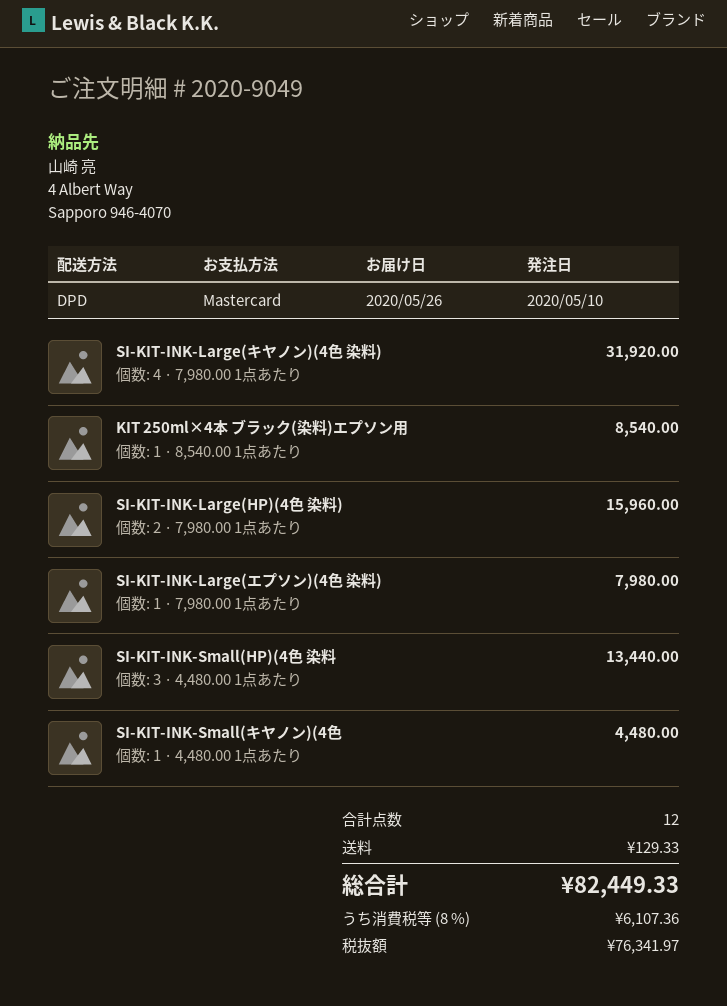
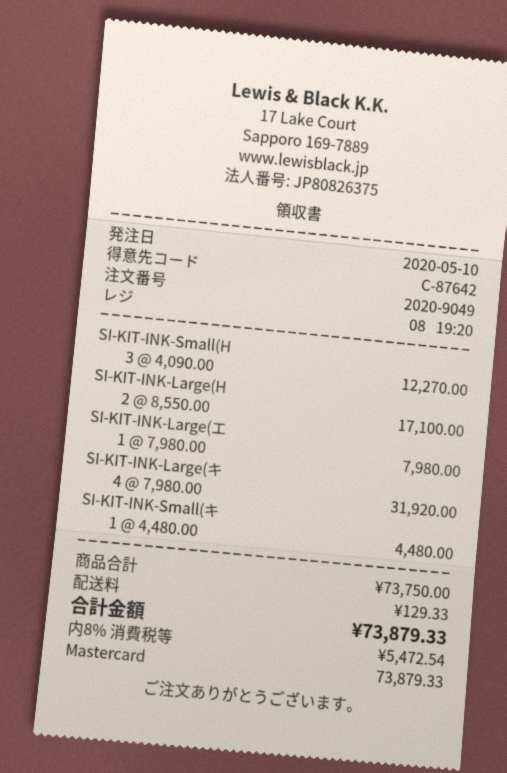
KIT 250ml×4本 ブラック(染料)エプソン用: 1 x 8540.00 = 8540.00 -> none
SI-KIT-INK-Large(HP)(4色 染料): 2 x 7980.00 = 15960.00 -> 2 x 8550.00 = 17100.00
SI-KIT-INK-Small(HP)(4色 染料: 3 x 4480.00 = 13440.00 -> 3 x 4090.00 = 12270.00
tax: 8% = 6107.36 -> 8% = 5472.54
total: 82449.33 -> 73879.33

